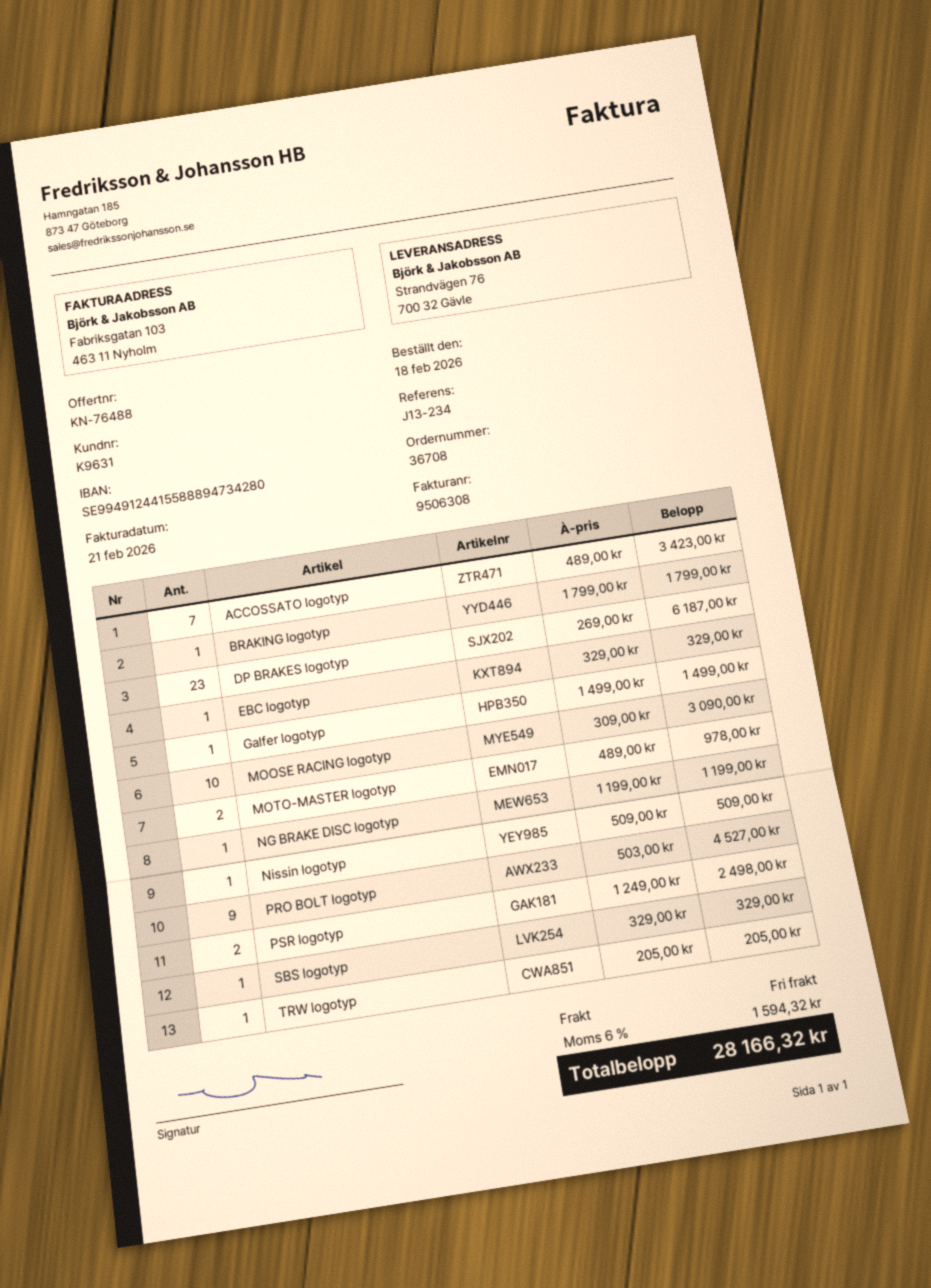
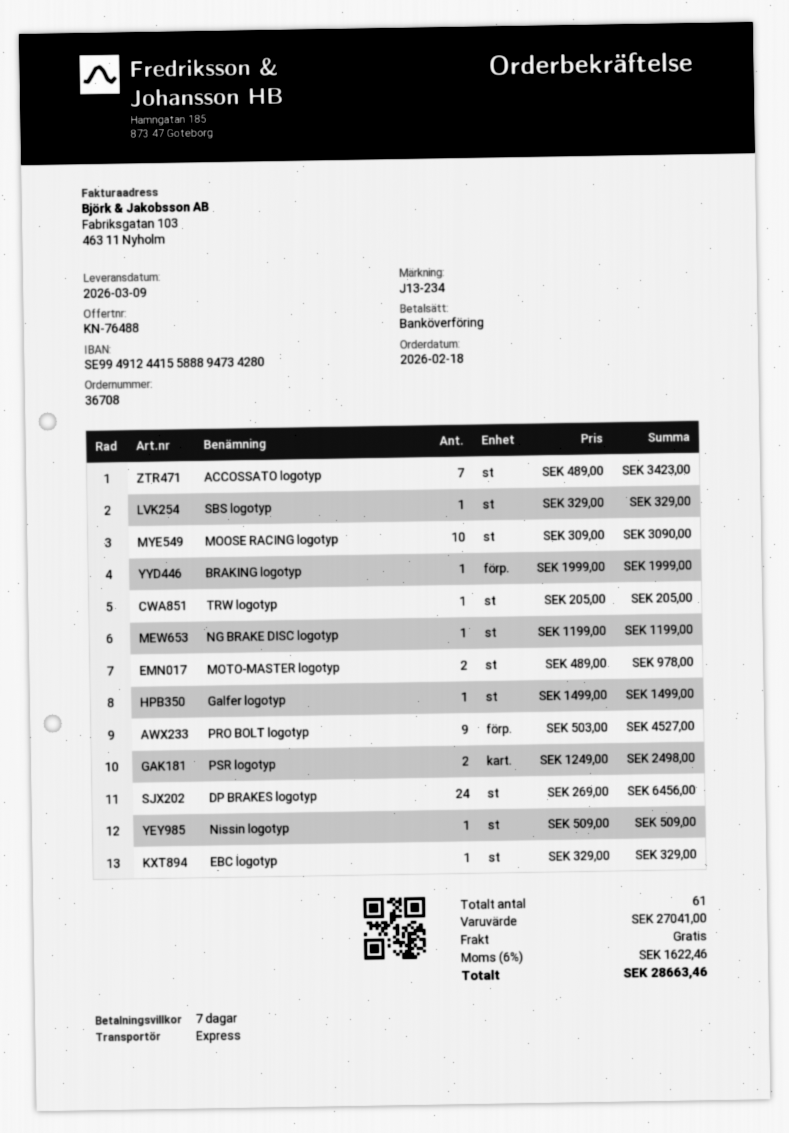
BRAKING logotyp: 1 x 1799.00 = 1799.00 -> 1 x 1999.00 = 1999.00
DP BRAKES logotyp: 23 x 269.00 = 6187.00 -> 24 x 269.00 = 6456.00
tax: 6% = 1594.32 -> 6% = 1622.46
total: 28166.32 -> 28663.46

